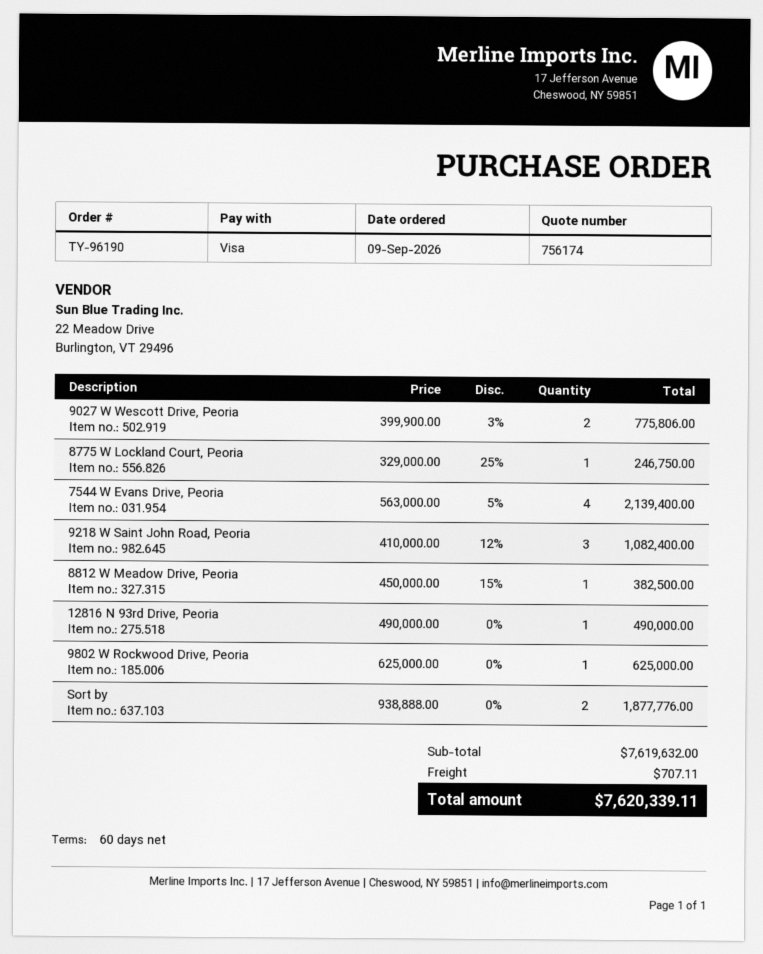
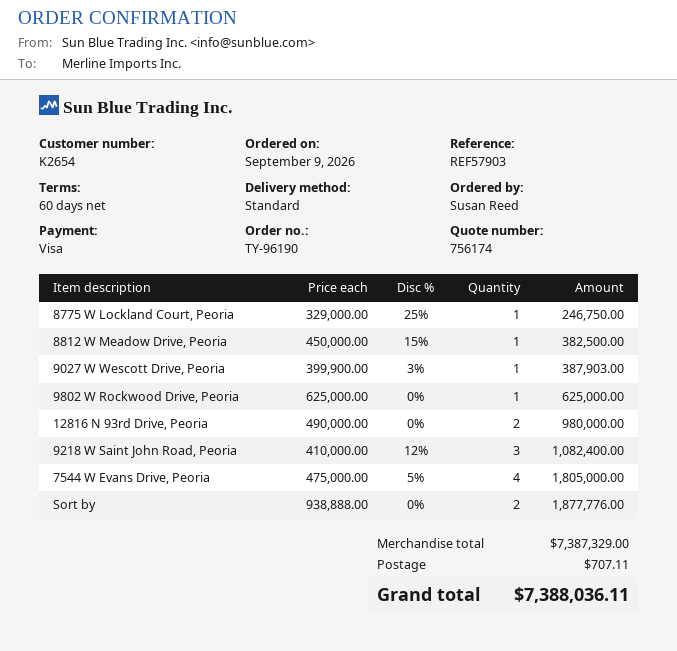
9027 W Wescott Drive, Peoria: 2 x 399900.00 - 3% = 775806.00 -> 1 x 399900.00 - 3% = 387903.00
7544 W Evans Drive, Peoria: 4 x 563000.00 - 5% = 2139400.00 -> 4 x 475000.00 - 5% = 1805000.00
12816 N 93rd Drive, Peoria: 1 x 490000.00 = 490000.00 -> 2 x 490000.00 = 980000.00
subtotal: 7619632.00 -> 7387329.00
total: 7620339.11 -> 7388036.11

